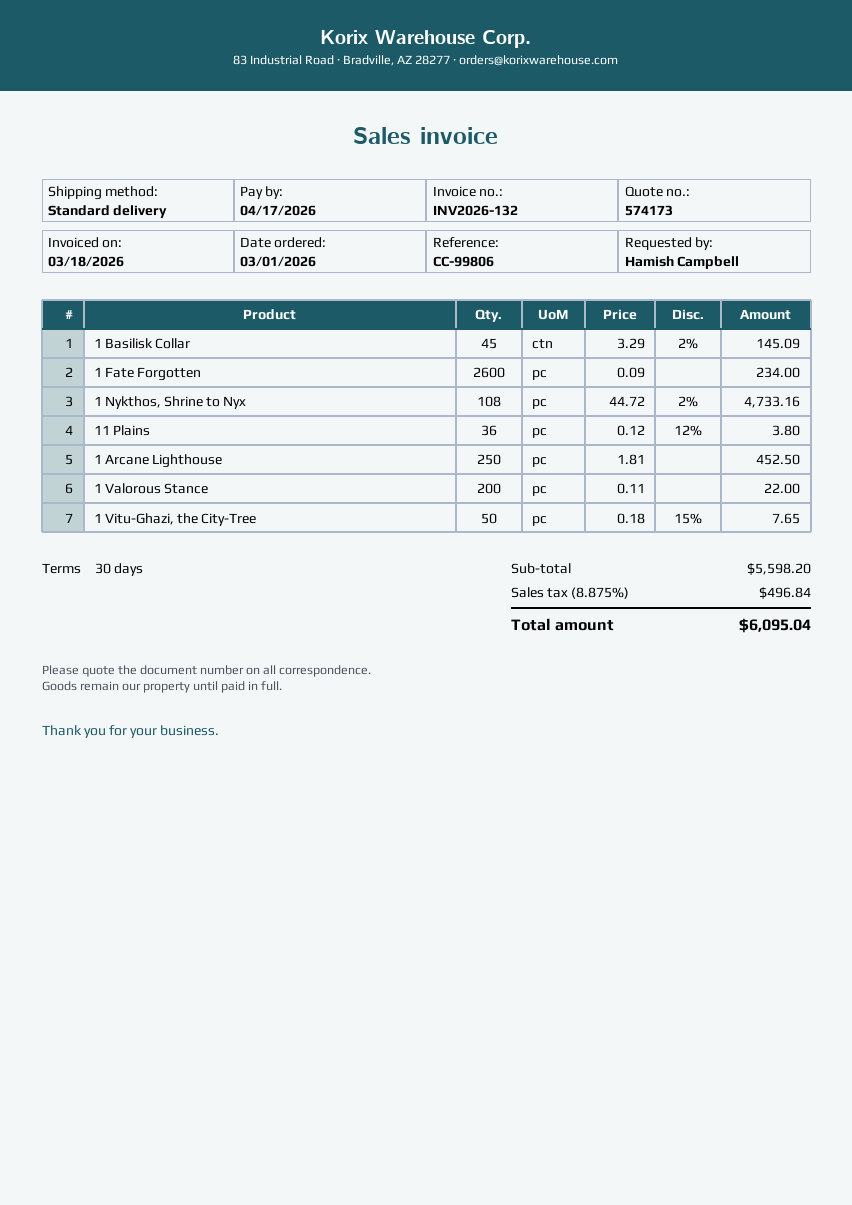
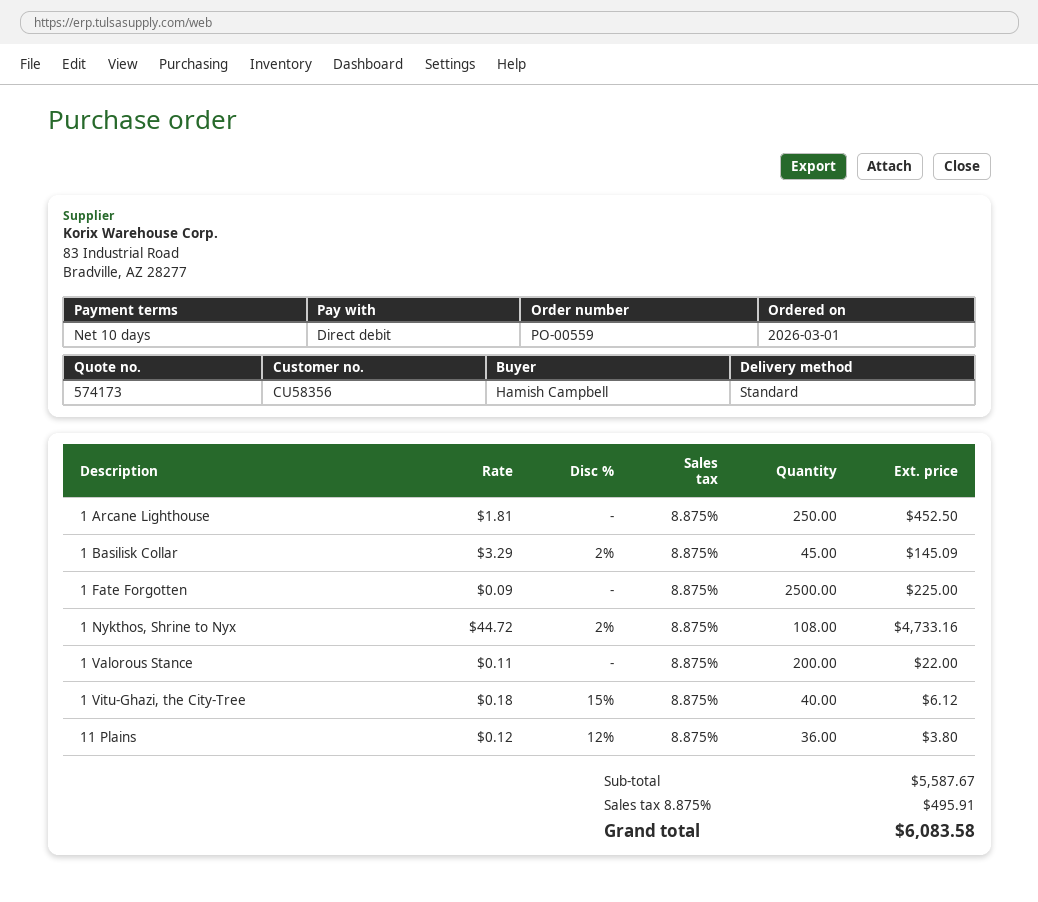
payment terms: 30 days -> 10 days
1 Fate Forgotten: 2600 x 0.09 = 234.00 -> 2500 x 0.09 = 225.00
1 Vitu-Ghazi, the City-Tree: 50 x 0.18 - 15% = 7.65 -> 40 x 0.18 - 15% = 6.12
subtotal: 5598.20 -> 5587.67
tax: 8.875% = 496.84 -> 8.875% = 495.91
total: 6095.04 -> 6083.58

